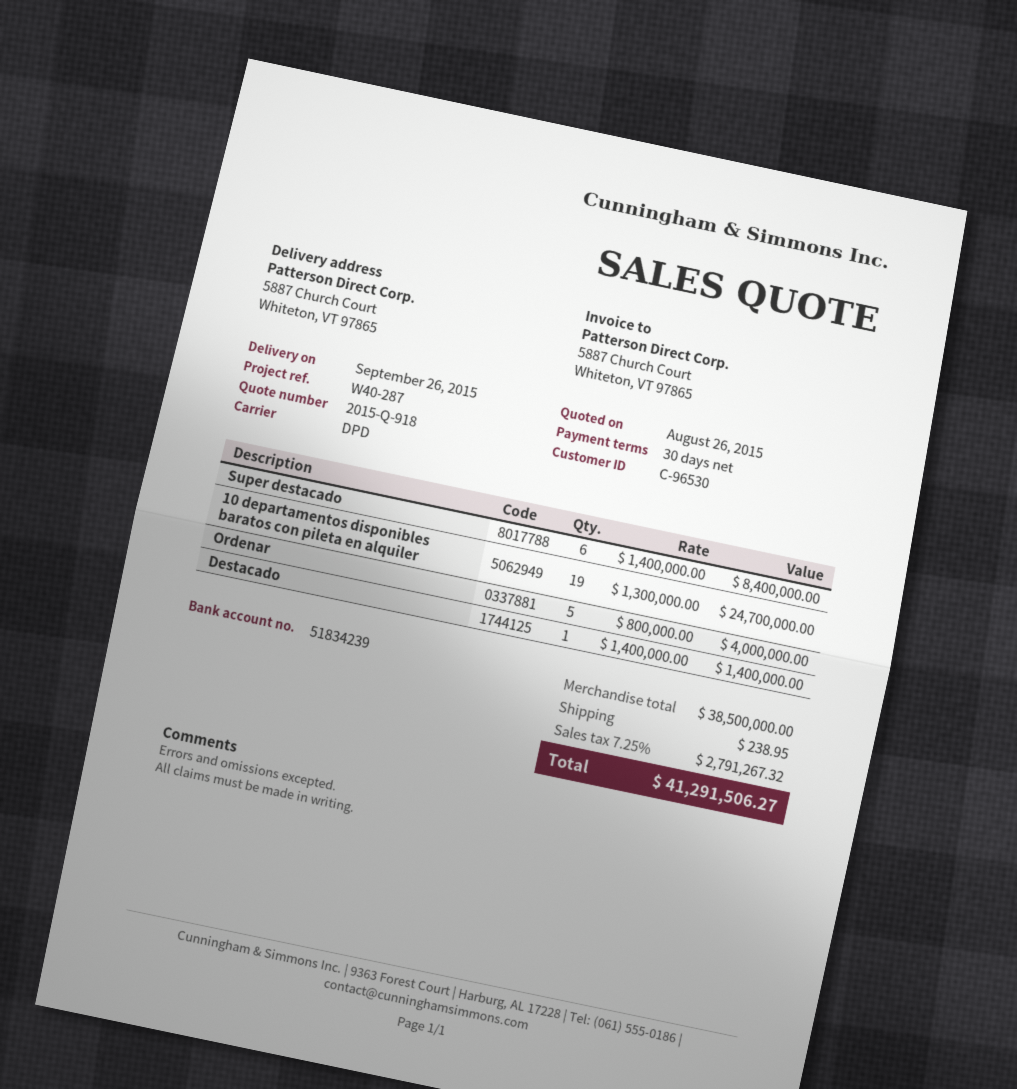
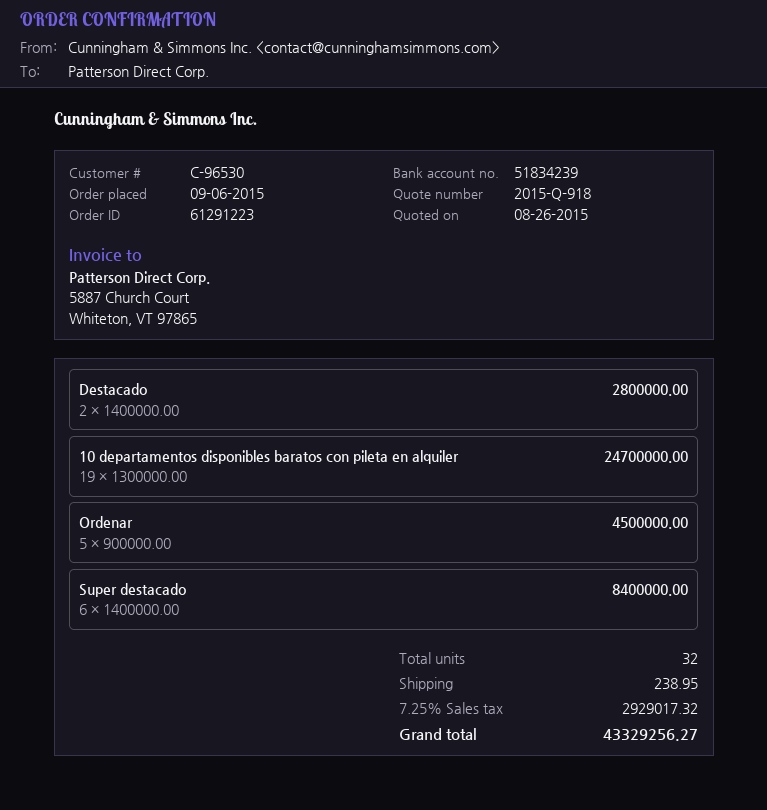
Ordenar: 5 x 800000.00 = 4000000.00 -> 5 x 900000.00 = 4500000.00
Destacado: 1 x 1400000.00 = 1400000.00 -> 2 x 1400000.00 = 2800000.00
tax: 7.25% = 2791267.32 -> 7.25% = 2929017.32
total: 41291506.27 -> 43329256.27

